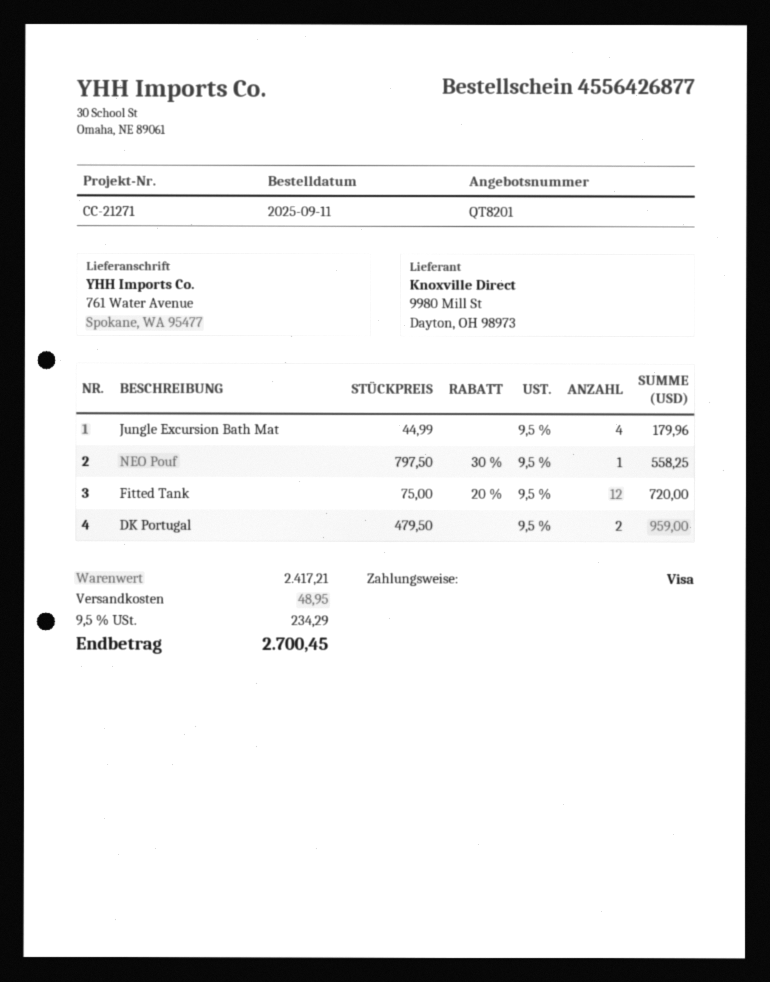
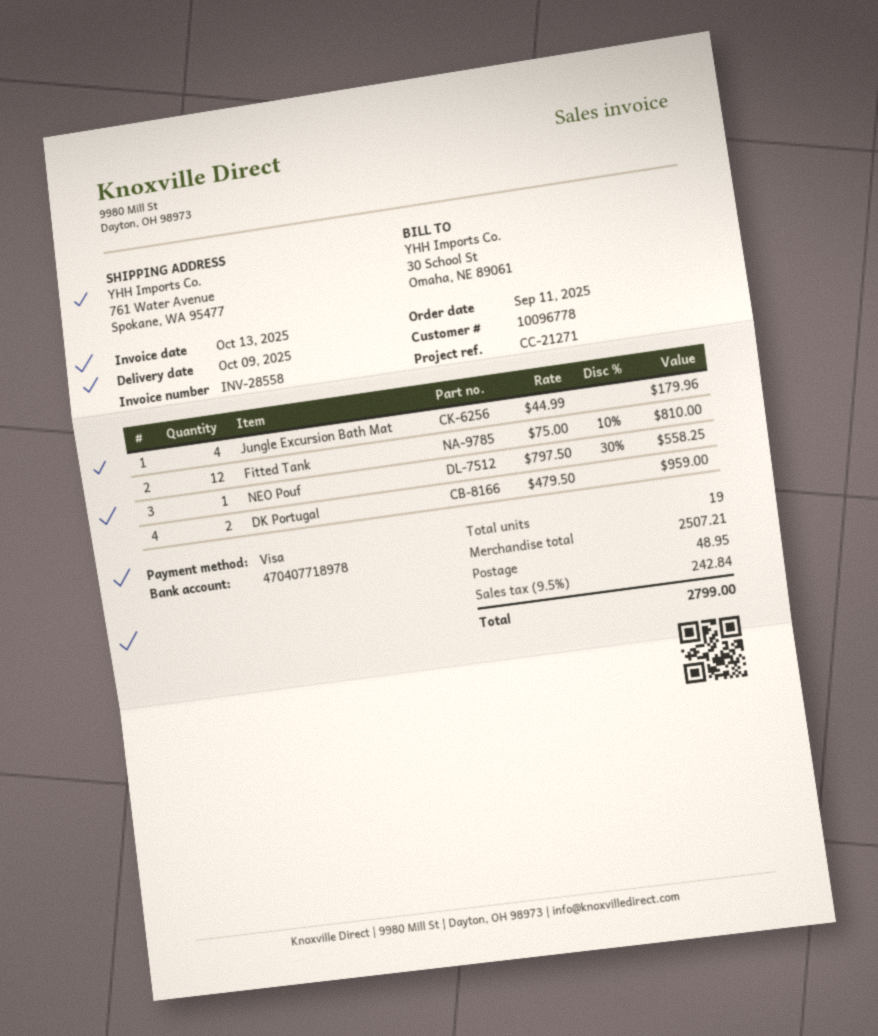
Fitted Tank: 12 x 75.00 - 20% = 720.00 -> 12 x 75.00 - 10% = 810.00
subtotal: 2417.21 -> 2507.21
tax: 9.5% = 234.29 -> 9.5% = 242.84
total: 2700.45 -> 2799.00

